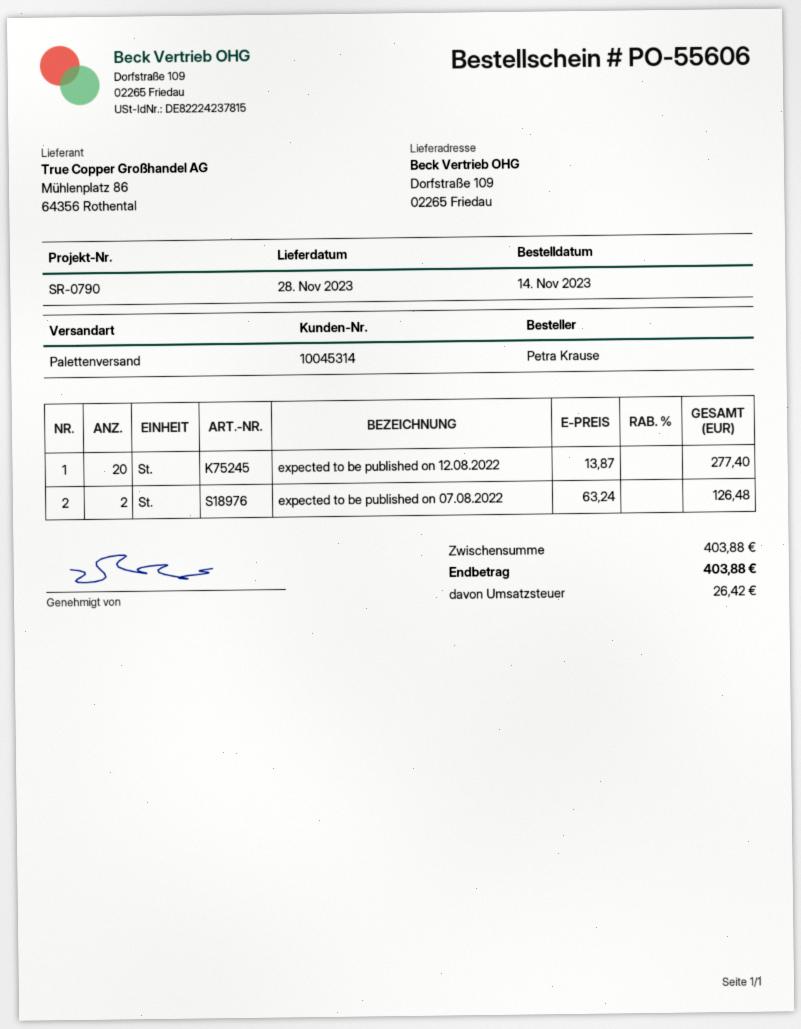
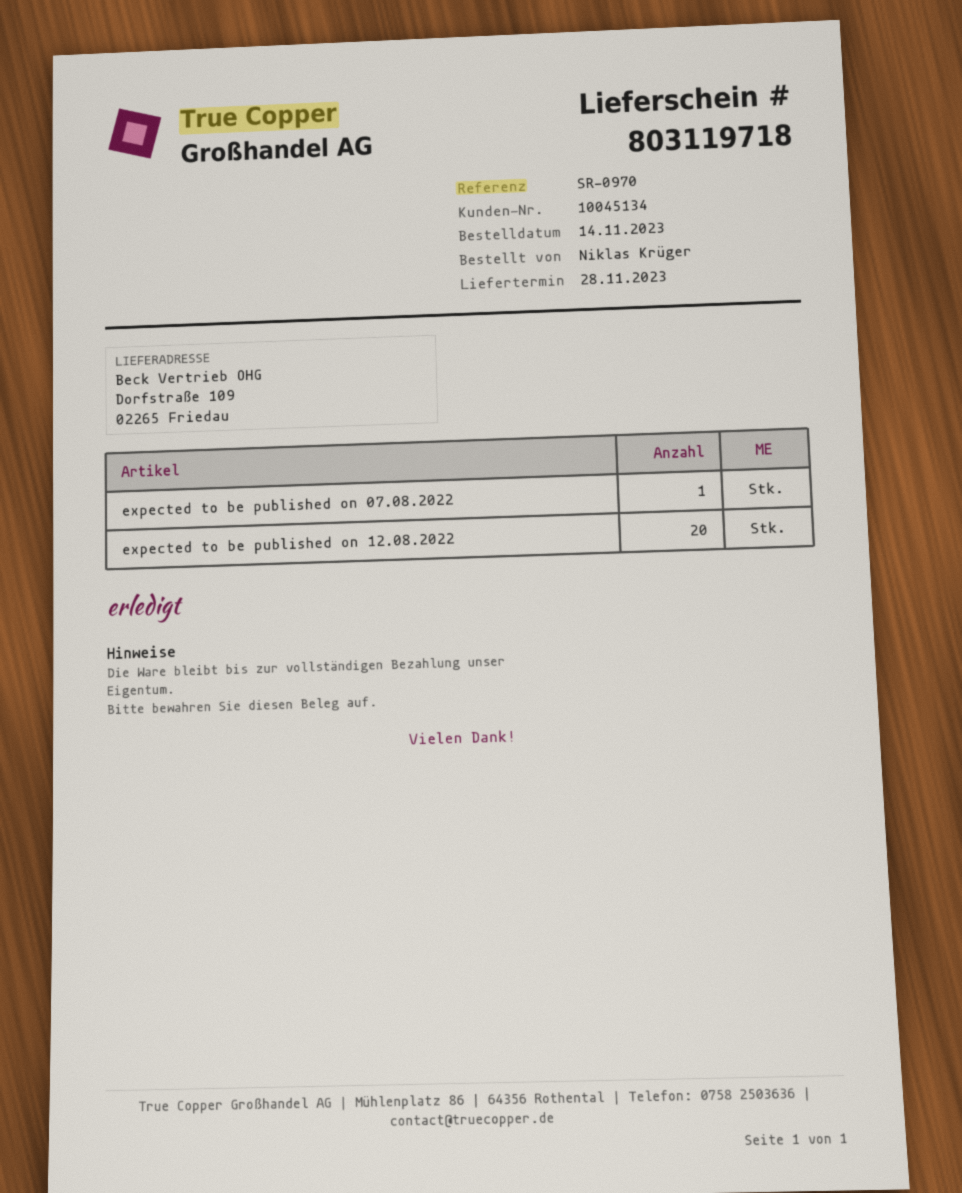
customer number: 10045314 -> 10045134
reference: SR-0790 -> SR-0970
ordered by: Petra Krause -> Niklas Krüger
expected to be published on 07.08.2022: 2 -> 1

